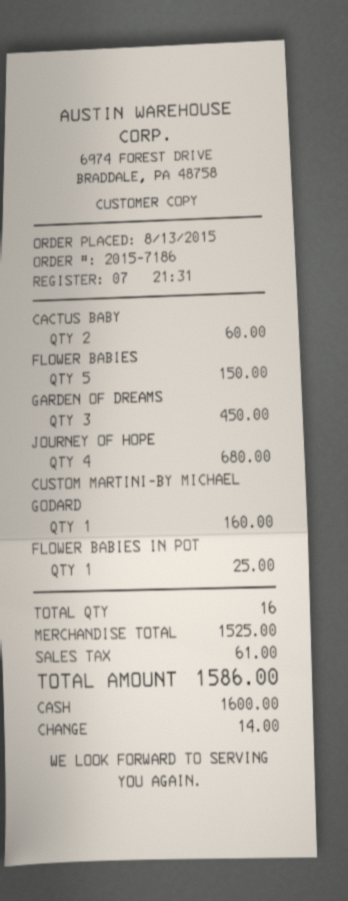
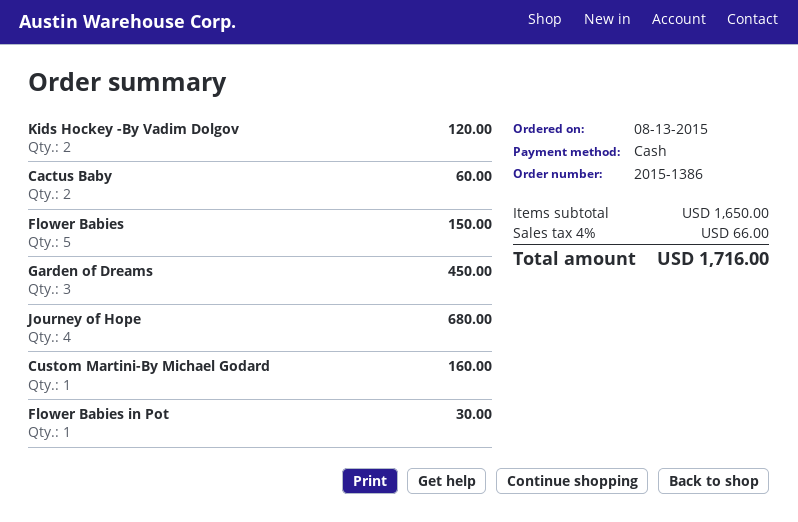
order number: 2015-7186 -> 2015-1386
FLOWER BABIES IN POT: 1 for 25.00 -> 1 for 30.00
Kids Hockey -By Vadim Dolgov: none -> 2 for 120.00
subtotal: 1525.00 -> 1650.00
tax: 61.00 -> 66.00
total: 1586.00 -> 1716.00

